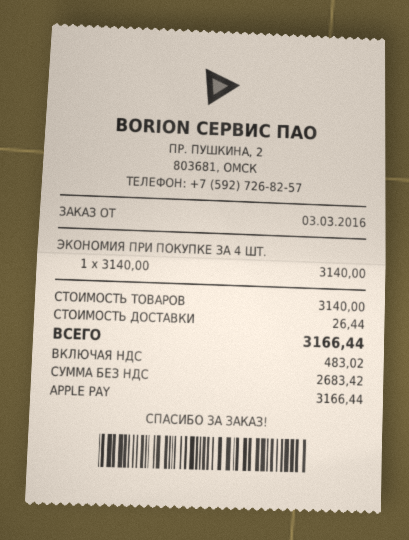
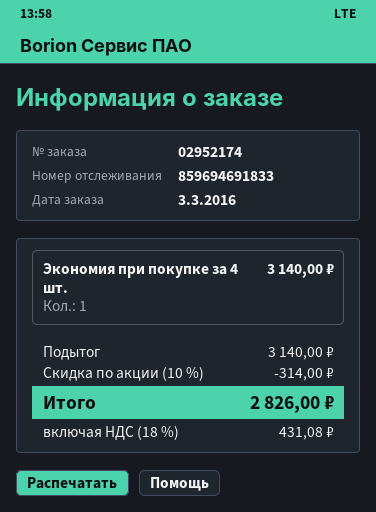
discount: none -> 10% = 314.00
shipping: 26.44 -> none
tax: 483.02 -> 431.08
total: 3166.44 -> 2826.00

